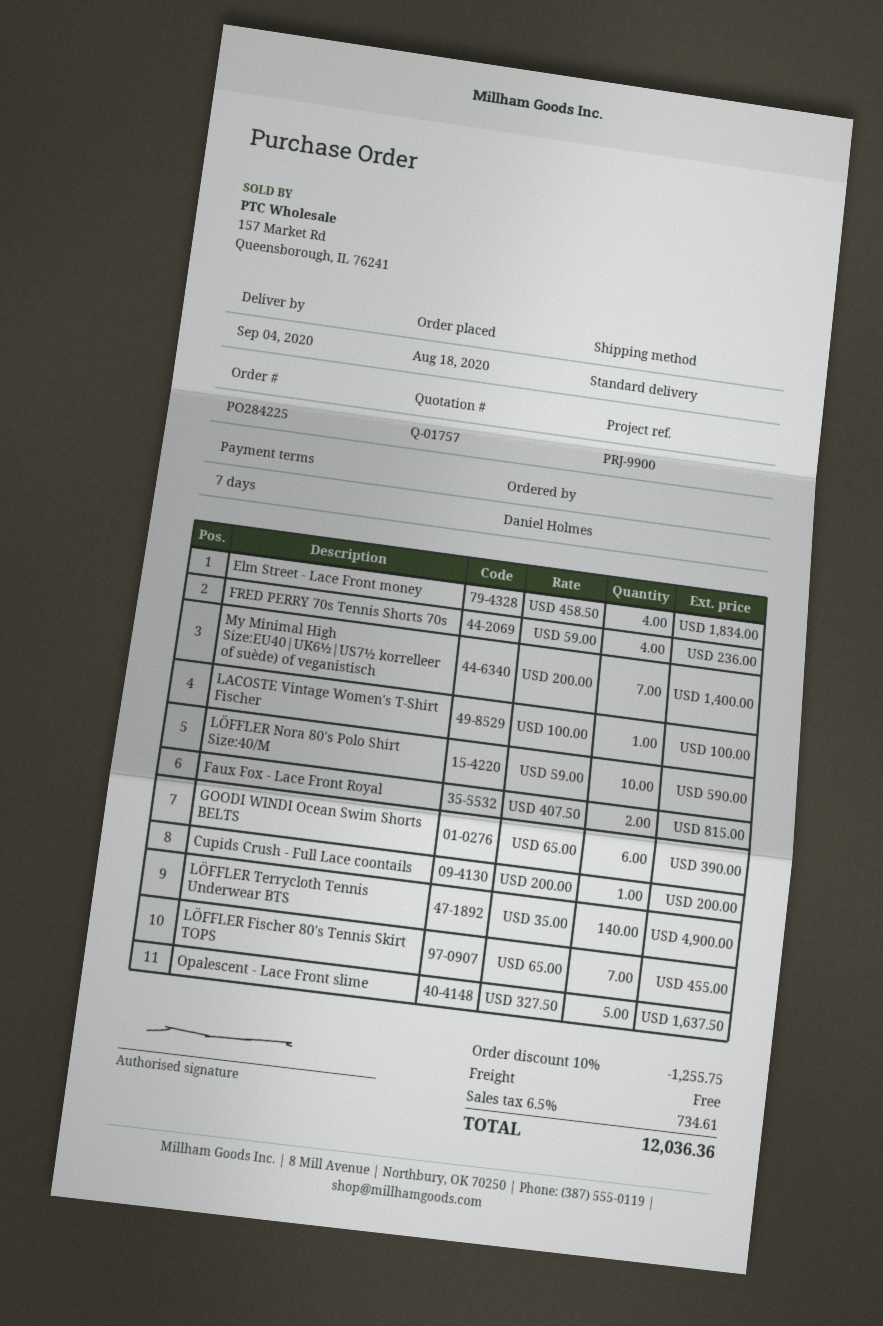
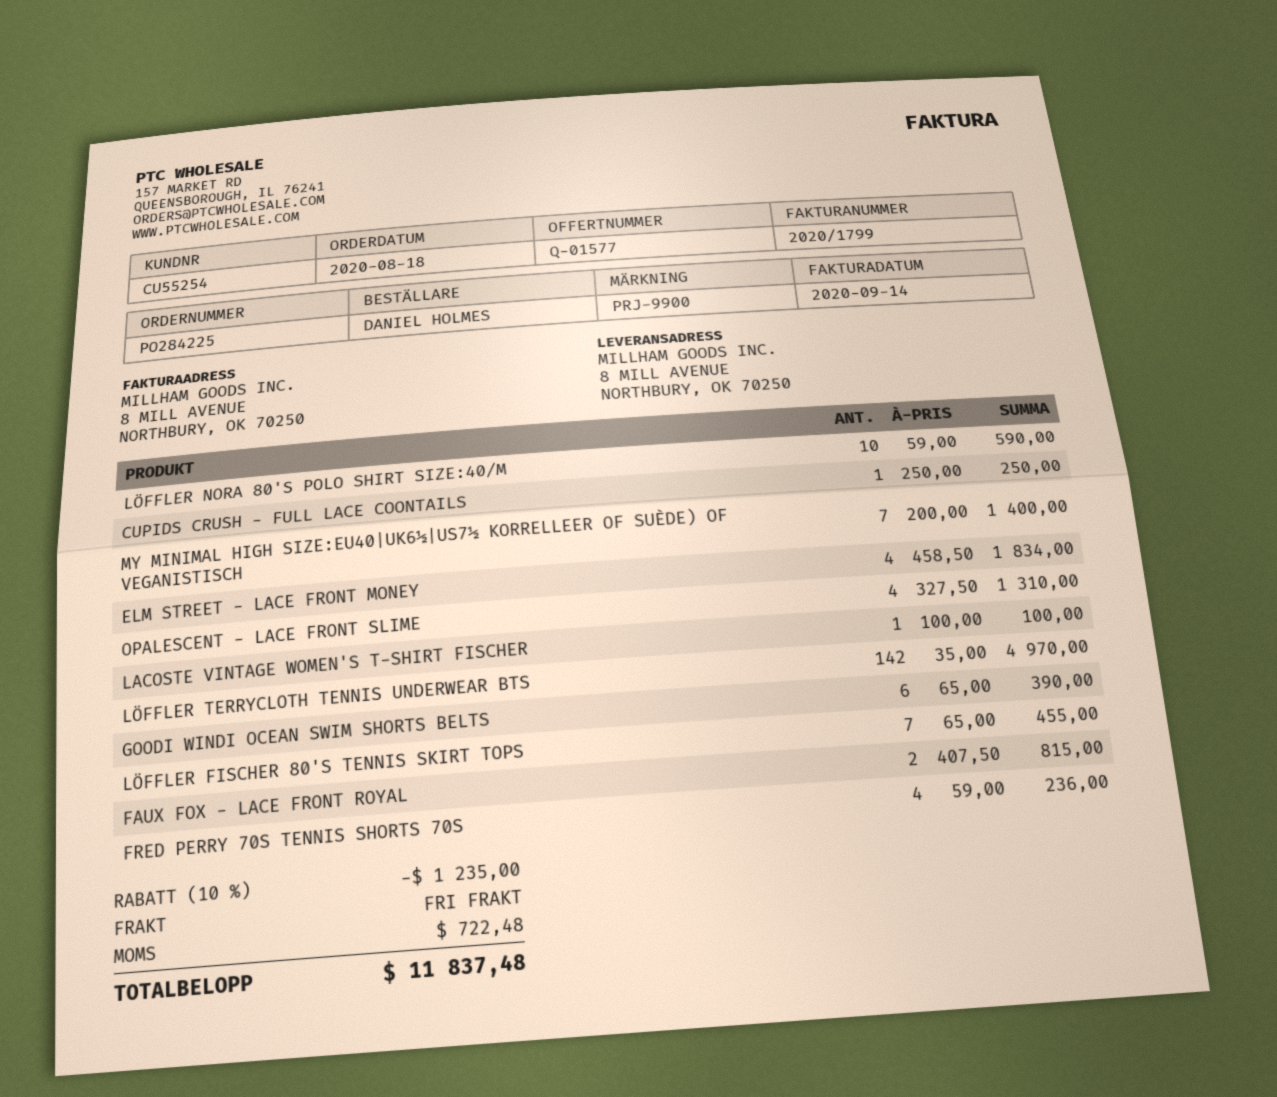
quote number: Q-01757 -> Q-01577
Cupids Crush - Full Lace coontails: 1 x 200.00 = 200.00 -> 1 x 250.00 = 250.00
LÖFFLER Terrycloth Tennis Underwear BTS: 140 x 35.00 = 4900.00 -> 142 x 35.00 = 4970.00
Opalescent - Lace Front slime: 5 x 327.50 = 1637.50 -> 4 x 327.50 = 1310.00
discount: 10% = 1255.75 -> 10% = 1235.00
tax: 734.61 -> 722.48
total: 12036.36 -> 11837.48

